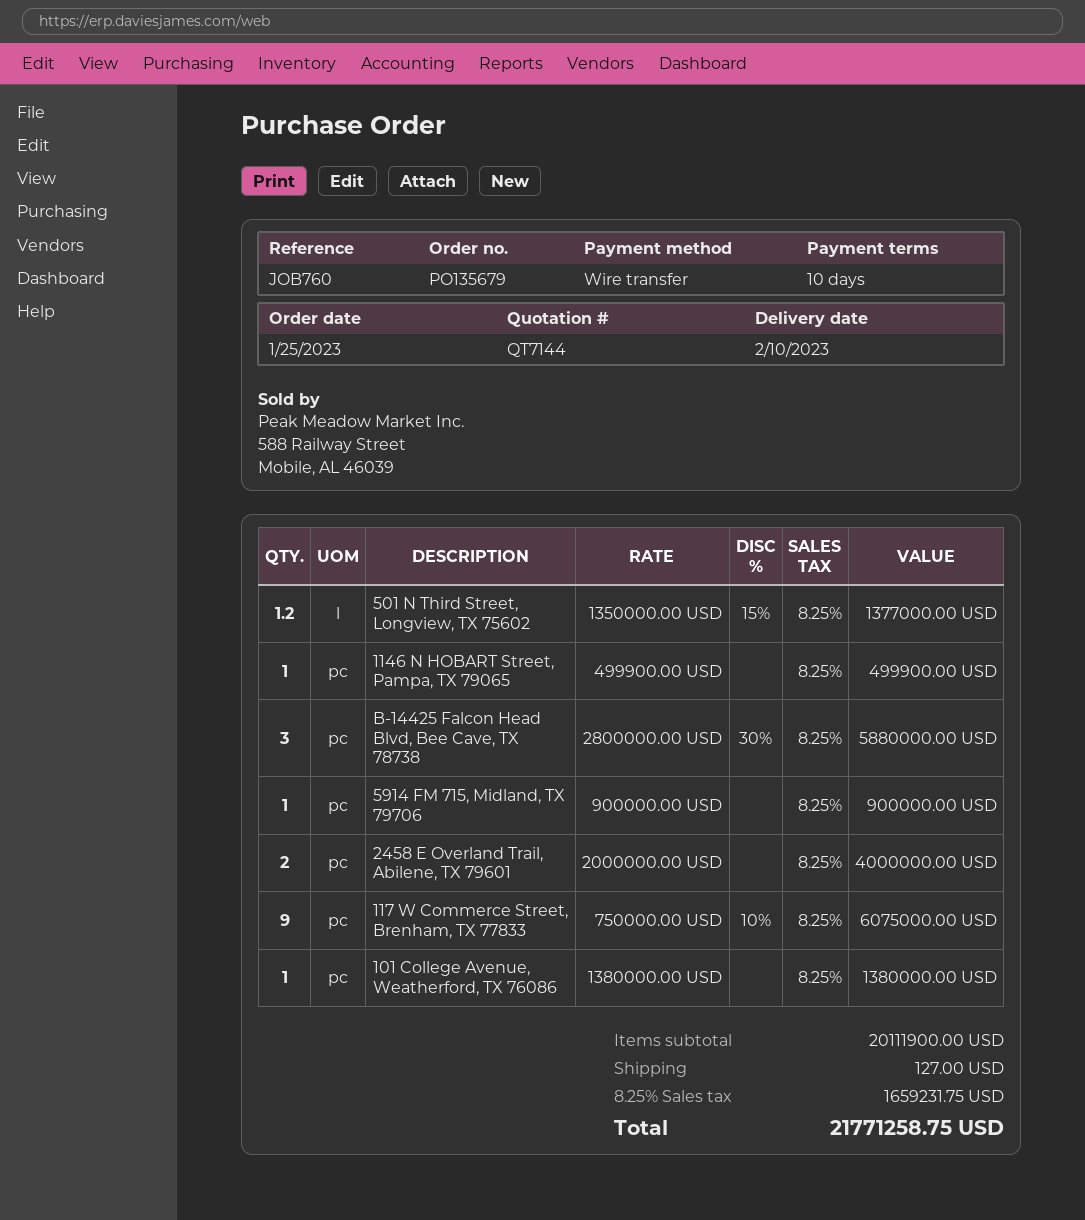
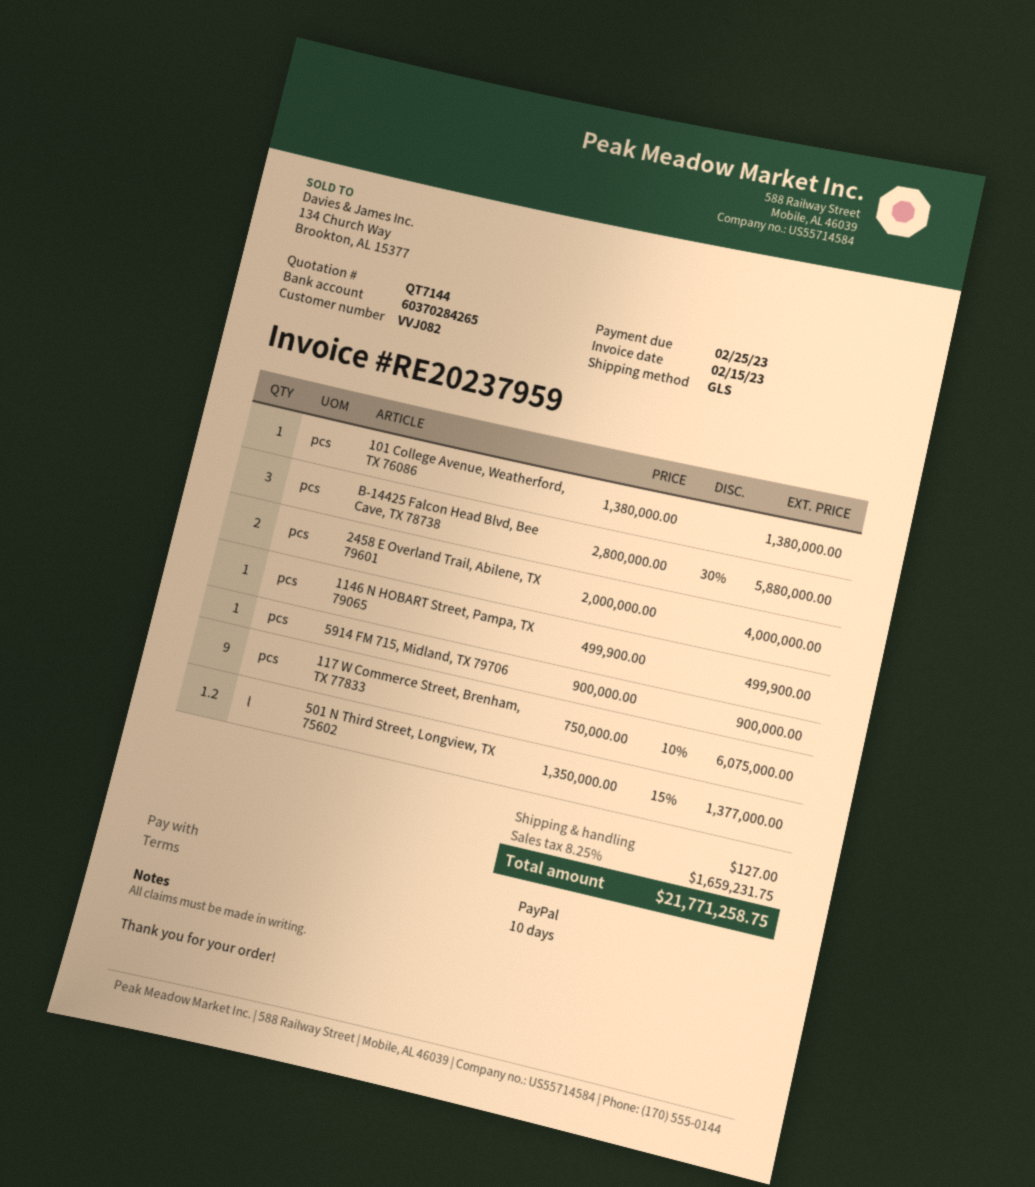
payment method: bank transfer -> PayPal

